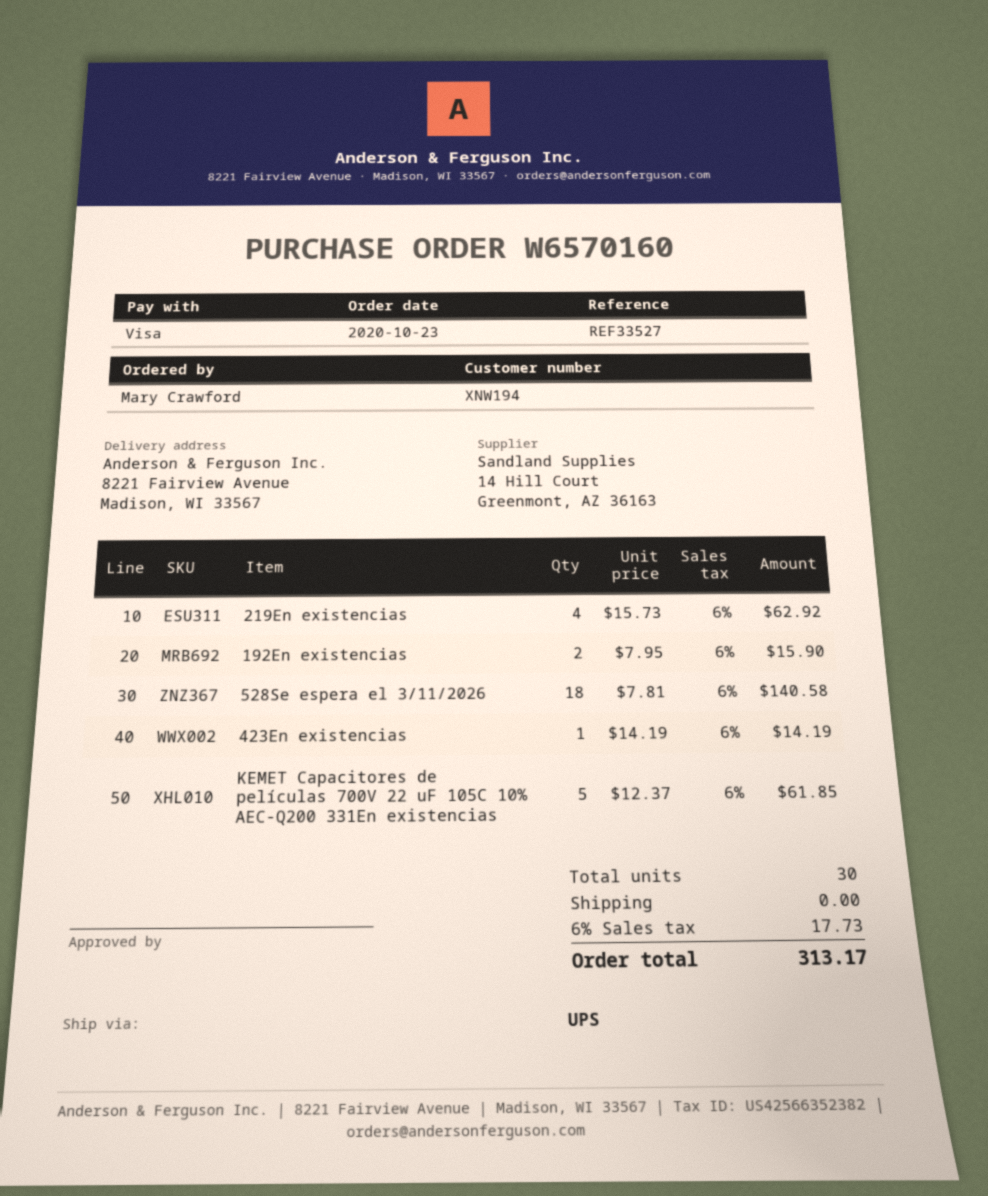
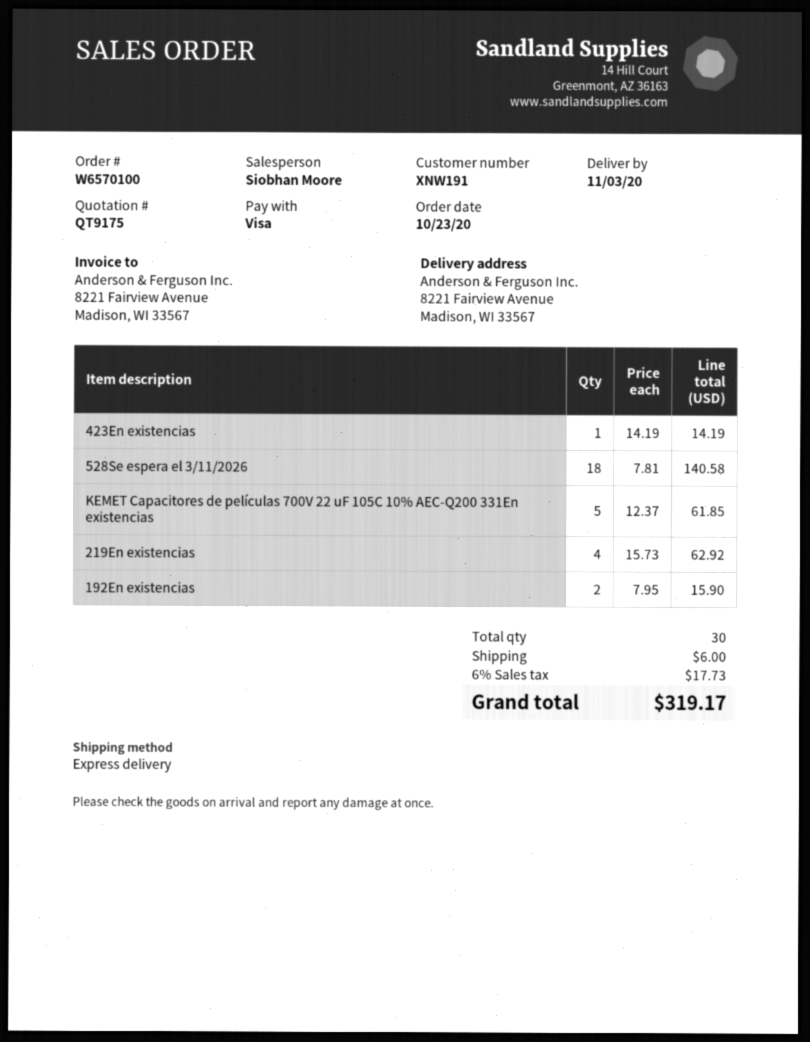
order number: W6570160 -> W6570100
customer number: XNW194 -> XNW191
shipping method: UPS -> express
shipping: 0.00 -> 6.00
total: 313.17 -> 319.17

